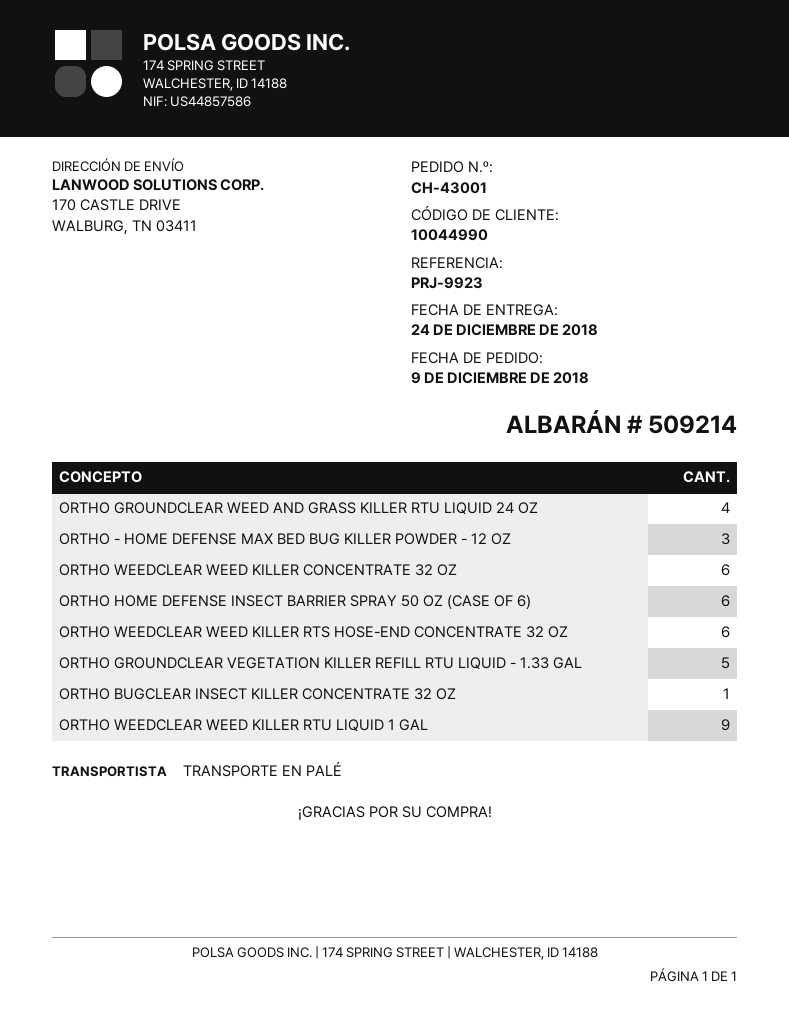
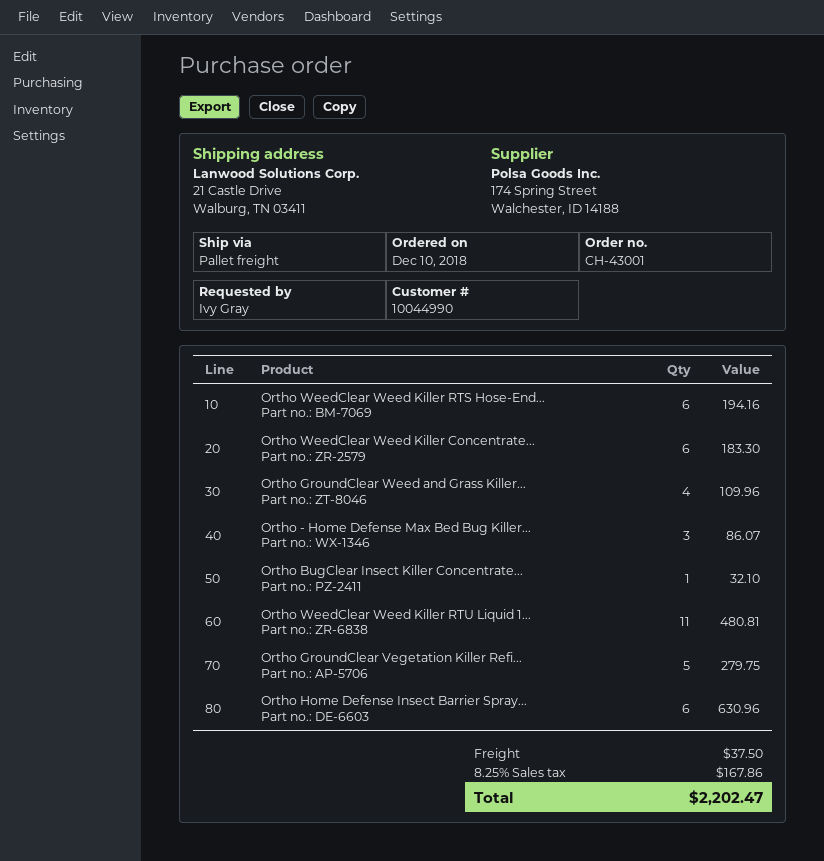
order date: 2018-12-09 -> 2018-12-10
ship to: 170 CASTLE DRIVE, WALBURG, TN 03411 -> 21 Castle Drive, Walburg, TN 03411
ORTHO WEEDCLEAR WEED KILLER RTU LIQUID 1 GAL: 9 -> 11

